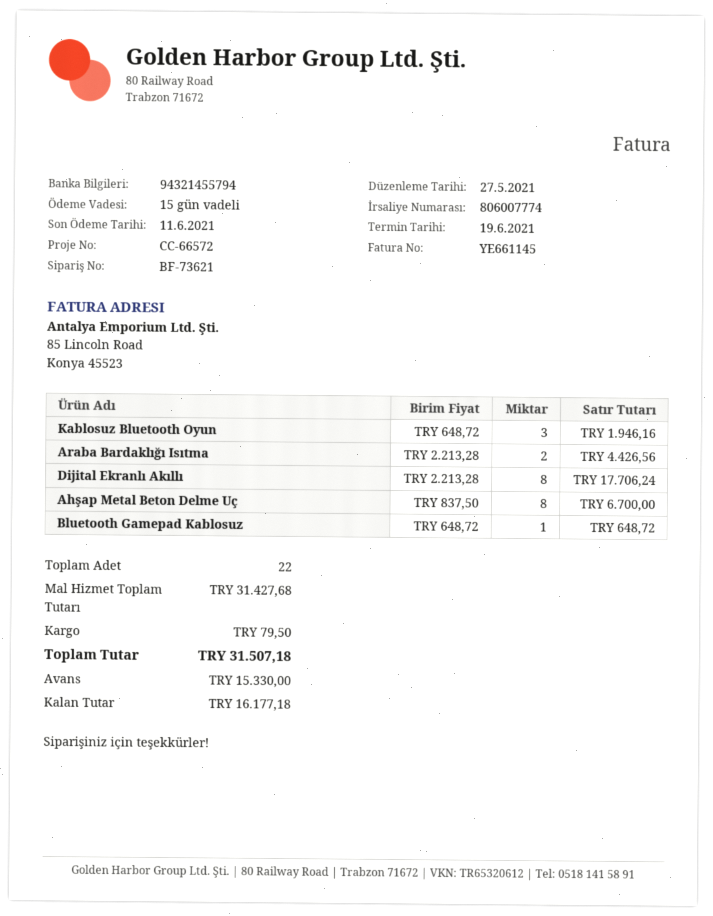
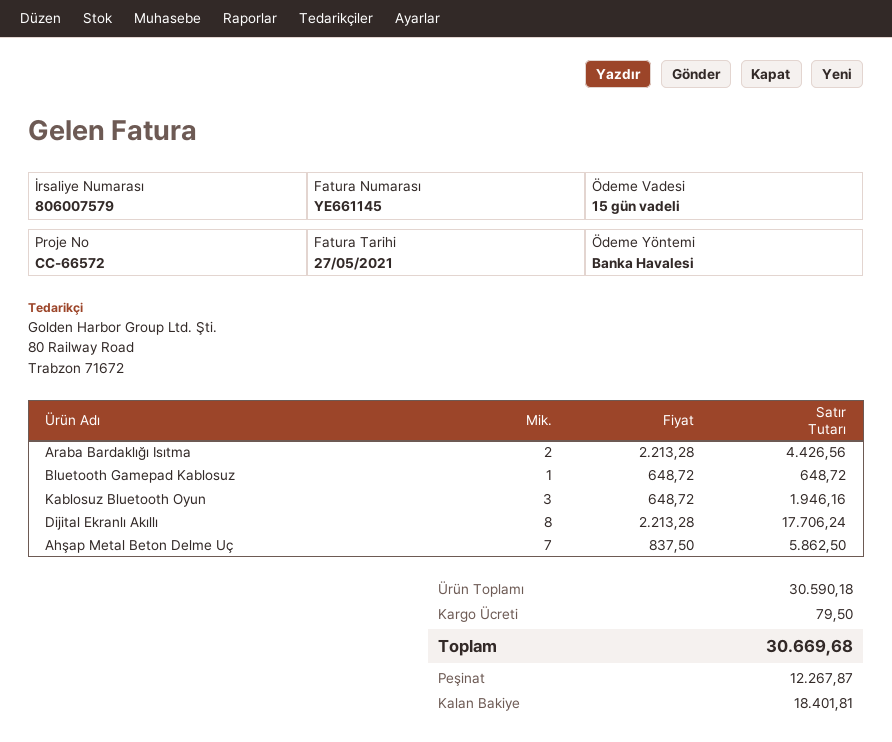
delivery note number: 806007774 -> 806007579
Ahşap Metal Beton Delme Uç: 8 x 837.50 = 6700.00 -> 7 x 837.50 = 5862.50
subtotal: 31427.68 -> 30590.18
total: 31507.18 -> 30669.68
deposit: 15330.00 -> 12267.87
balance: 16177.18 -> 18401.81

